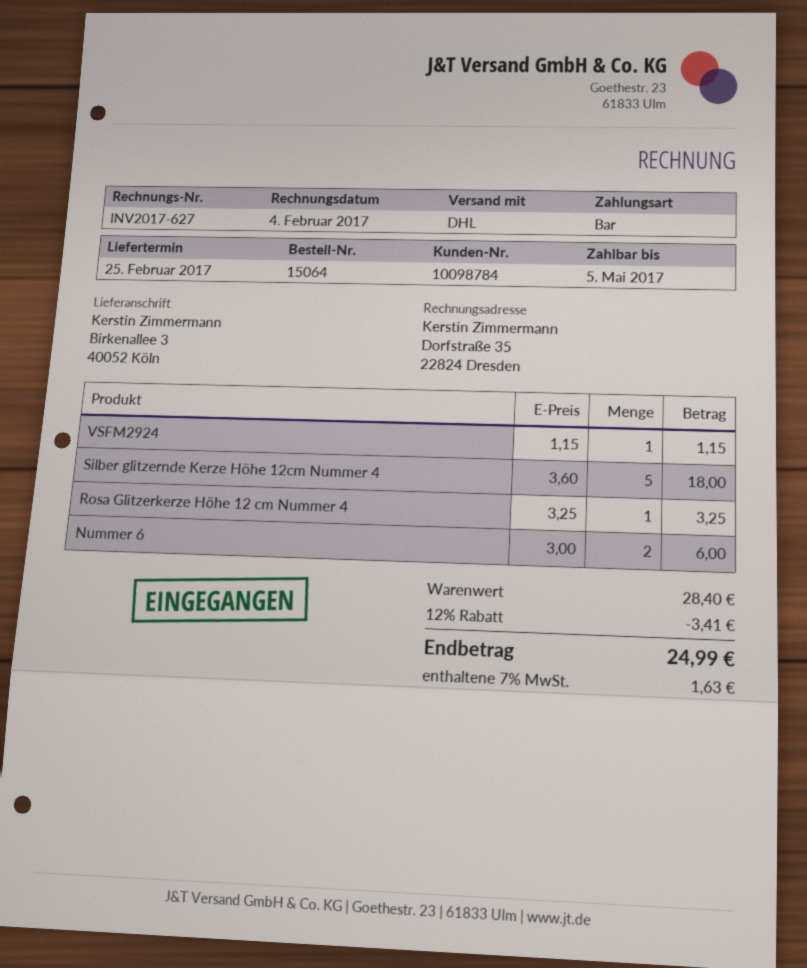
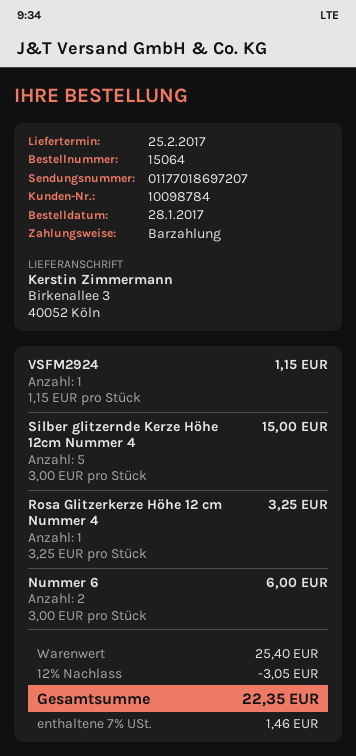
Silber glitzernde Kerze Höhe 12cm Nummer 4: 5 x 3.60 = 18.00 -> 5 x 3.00 = 15.00
subtotal: 28.40 -> 25.40
discount: 12% = 3.41 -> 12% = 3.05
tax: 7% = 1.63 -> 7% = 1.46
total: 24.99 -> 22.35

